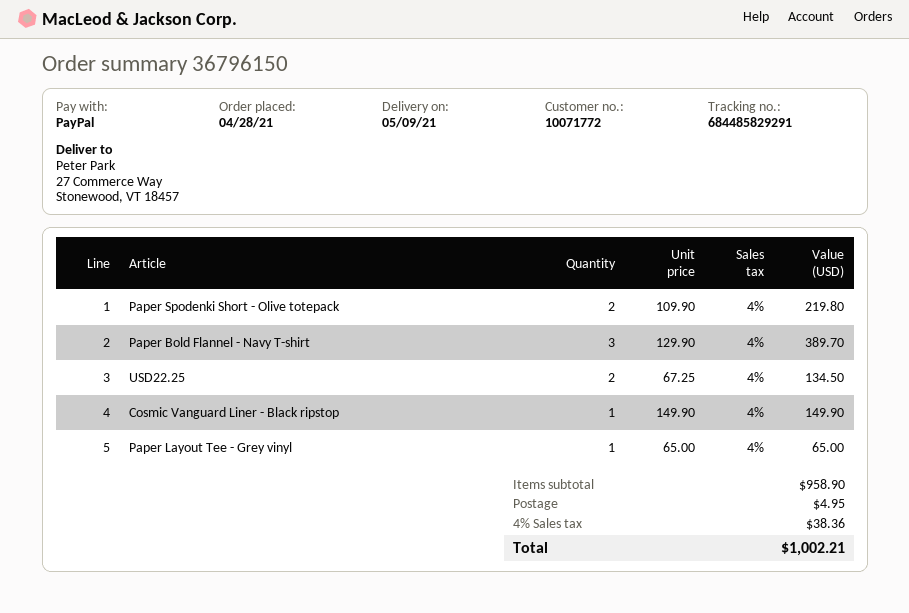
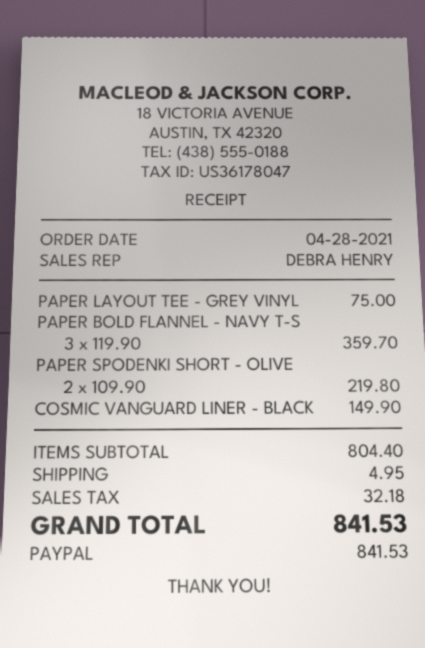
Paper Bold Flannel - Navy T-shirt: 3 x 129.90 = 389.70 -> 3 x 119.90 = 359.70
USD22.25: 2 x 67.25 = 134.50 -> none
Paper Layout Tee - Grey vinyl: 1 x 65.00 = 65.00 -> 1 x 75.00 = 75.00
subtotal: 958.90 -> 804.40
tax: 38.36 -> 32.18
total: 1002.21 -> 841.53

